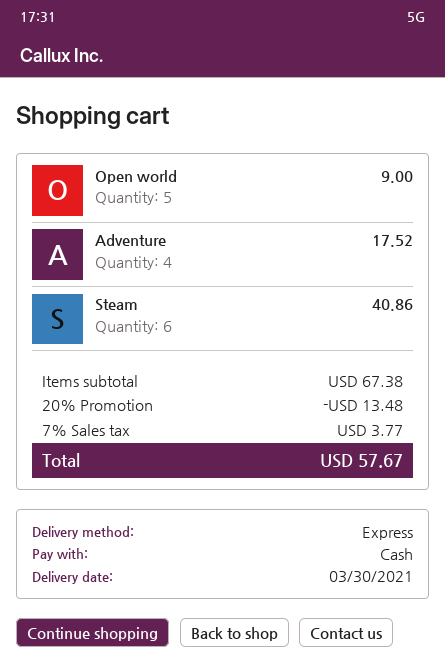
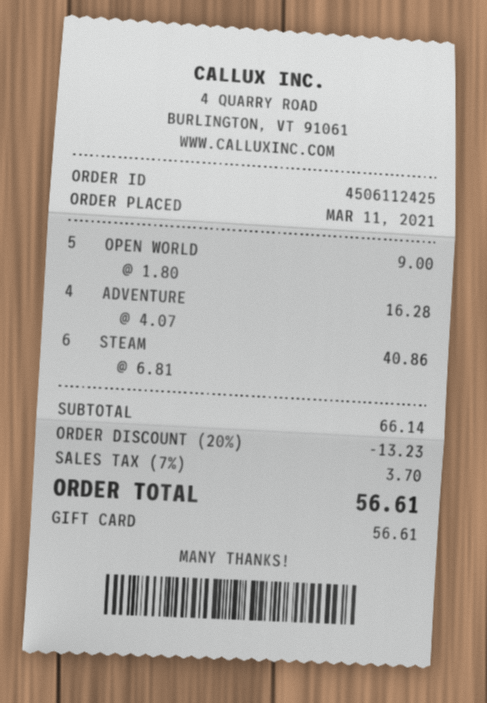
payment method: cash -> gift card
Adventure: 4 for 17.52 -> 4 for 16.28
subtotal: 67.38 -> 66.14
discount: 20% = 13.48 -> 20% = 13.23
tax: 7% = 3.77 -> 7% = 3.70
total: 57.67 -> 56.61

